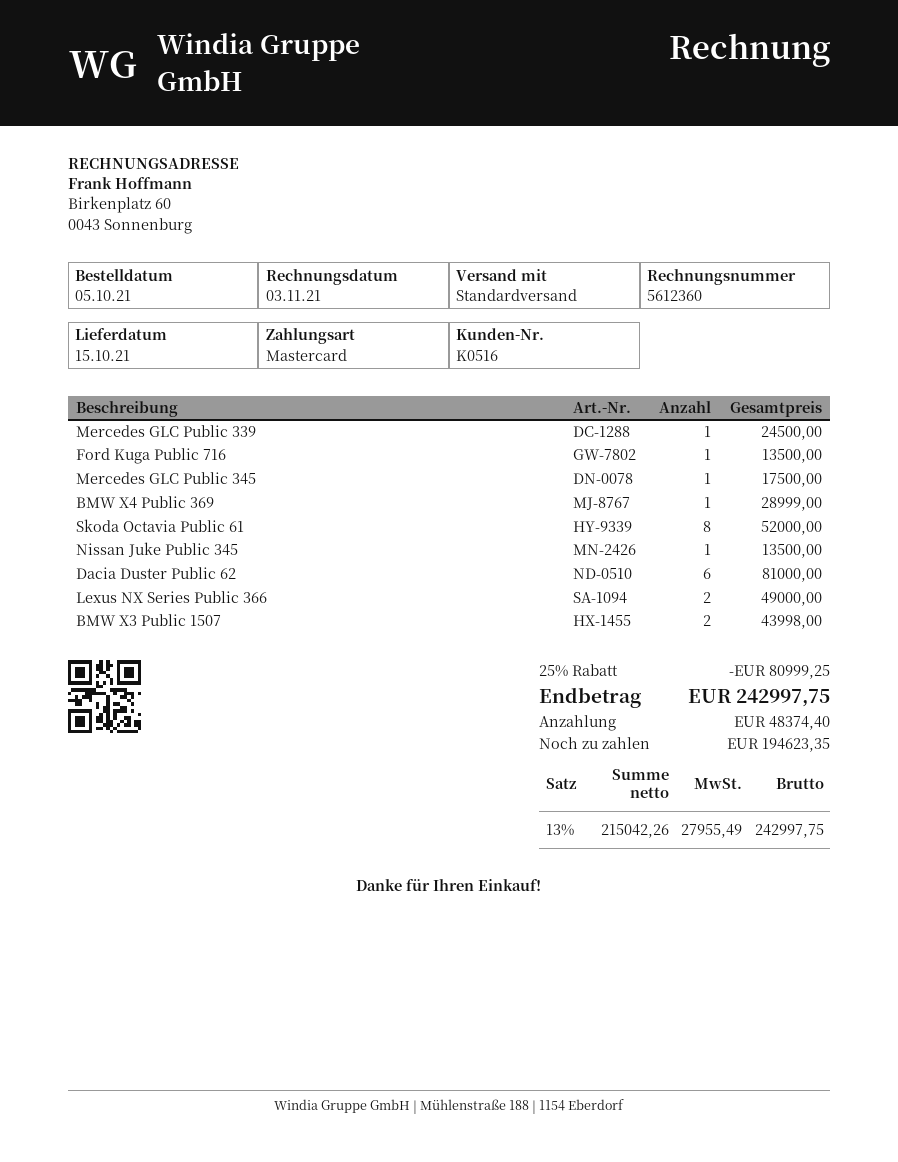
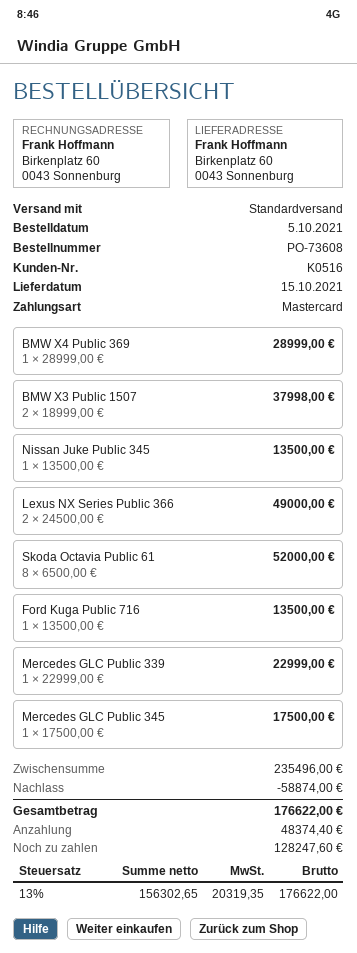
Mercedes GLC Public 339: 1 for 24500.00 -> 1 for 22999.00
Dacia Duster Public 62: 6 for 81000.00 -> none
BMW X3 Public 1507: 2 for 43998.00 -> 2 for 37998.00
discount: 80999.25 -> 58874.00
net: 215042.26 -> 156302.65
tax: 13% = 27955.49 -> 13% = 20319.35
total: 242997.75 -> 176622.00
balance: 194623.35 -> 128247.60

